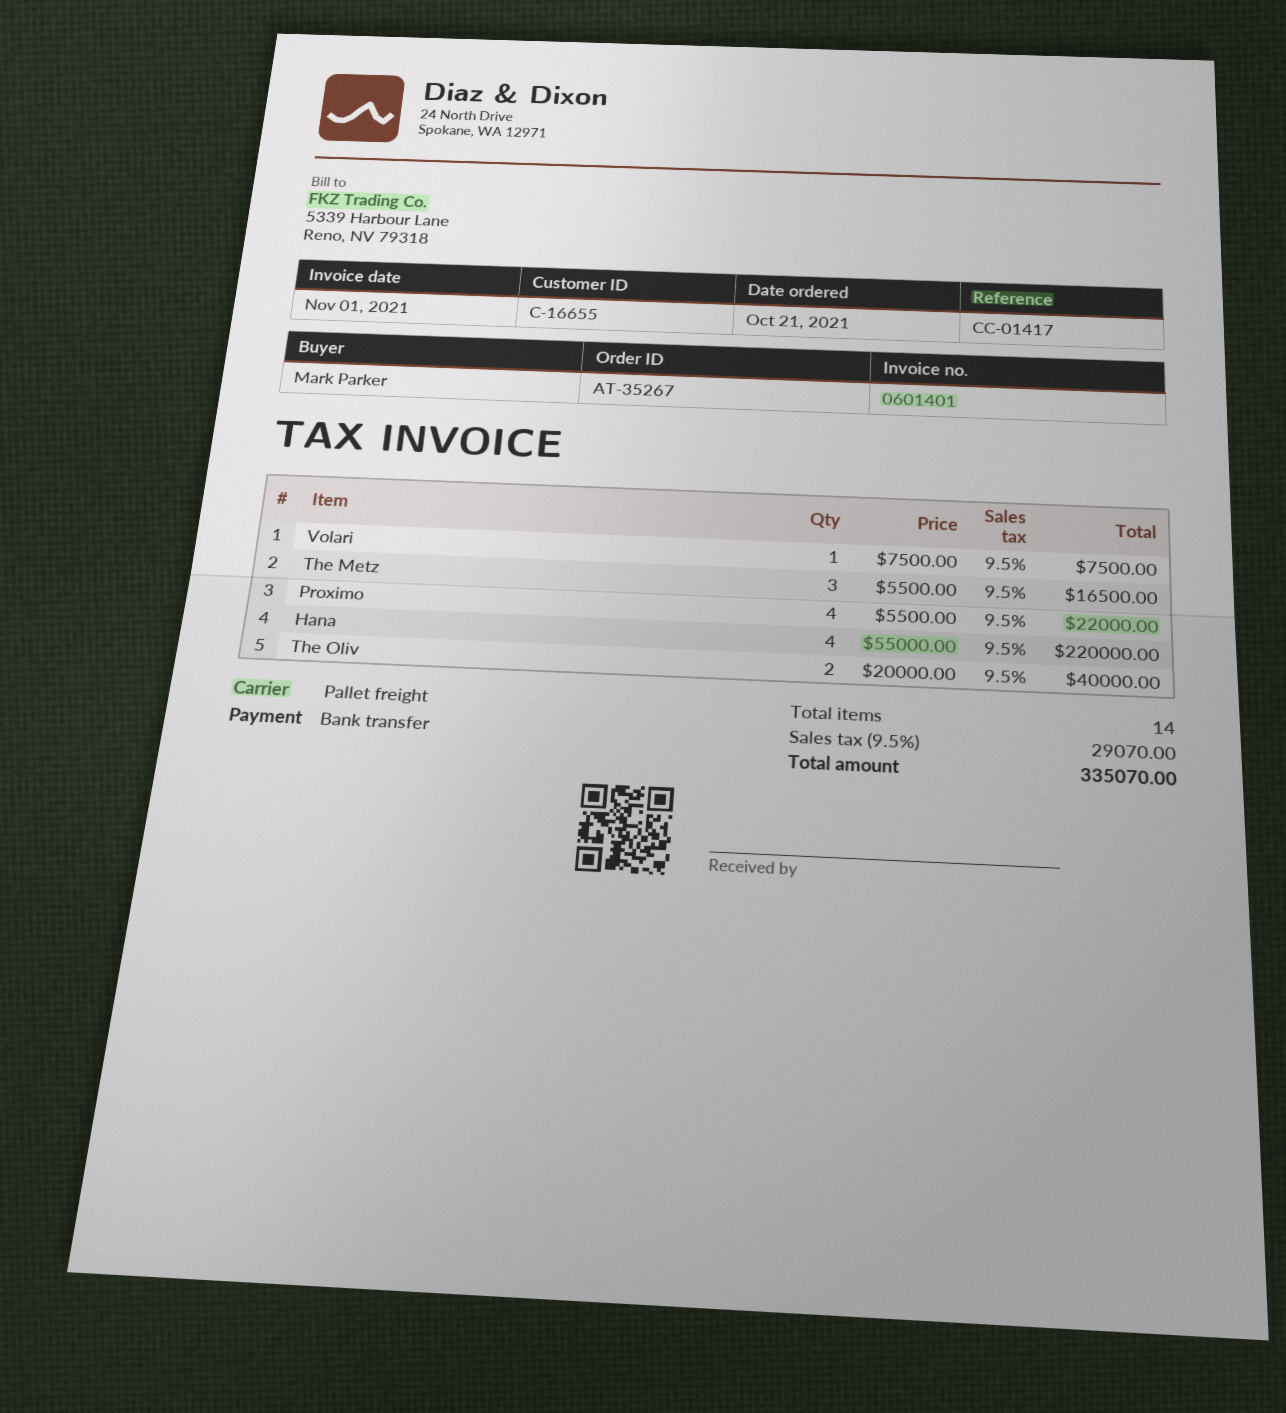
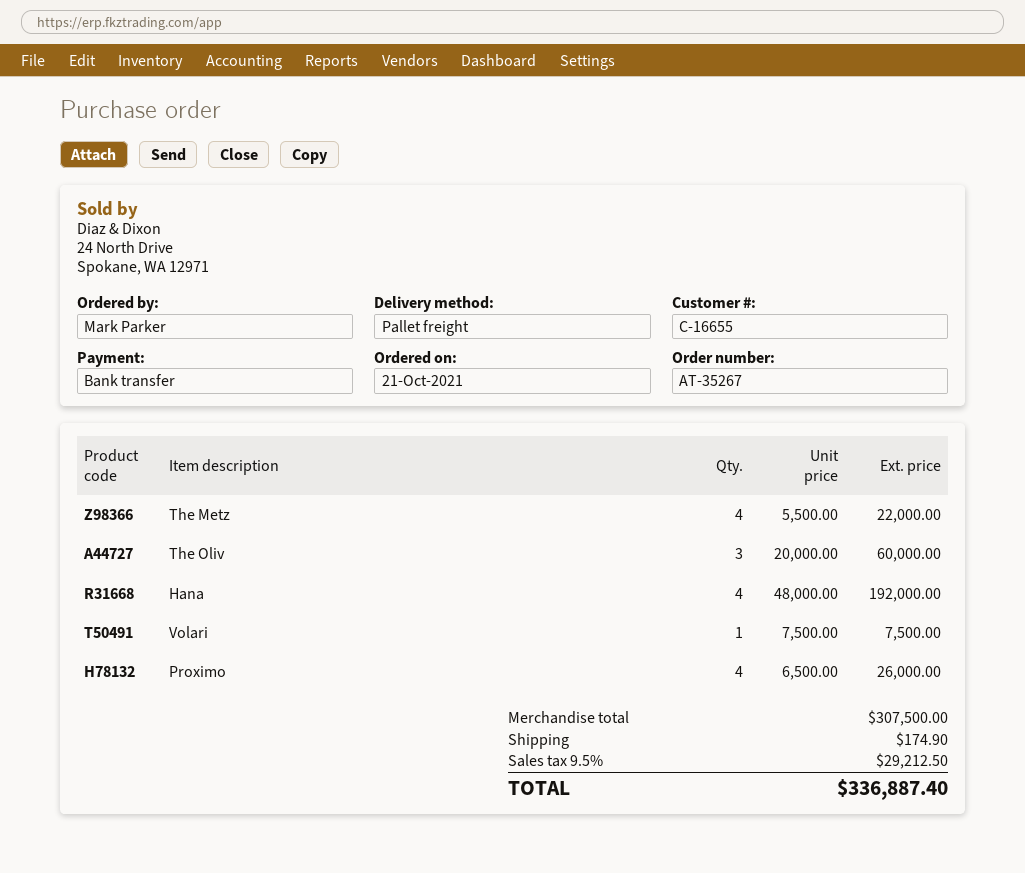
The Metz: 3 x 5500.00 = 16500.00 -> 4 x 5500.00 = 22000.00
Proximo: 4 x 5500.00 = 22000.00 -> 4 x 6500.00 = 26000.00
Hana: 4 x 55000.00 = 220000.00 -> 4 x 48000.00 = 192000.00
The Oliv: 2 x 20000.00 = 40000.00 -> 3 x 20000.00 = 60000.00
shipping: none -> 174.90
tax: 9.5% = 29070.00 -> 9.5% = 29212.50
total: 335070.00 -> 336887.40

